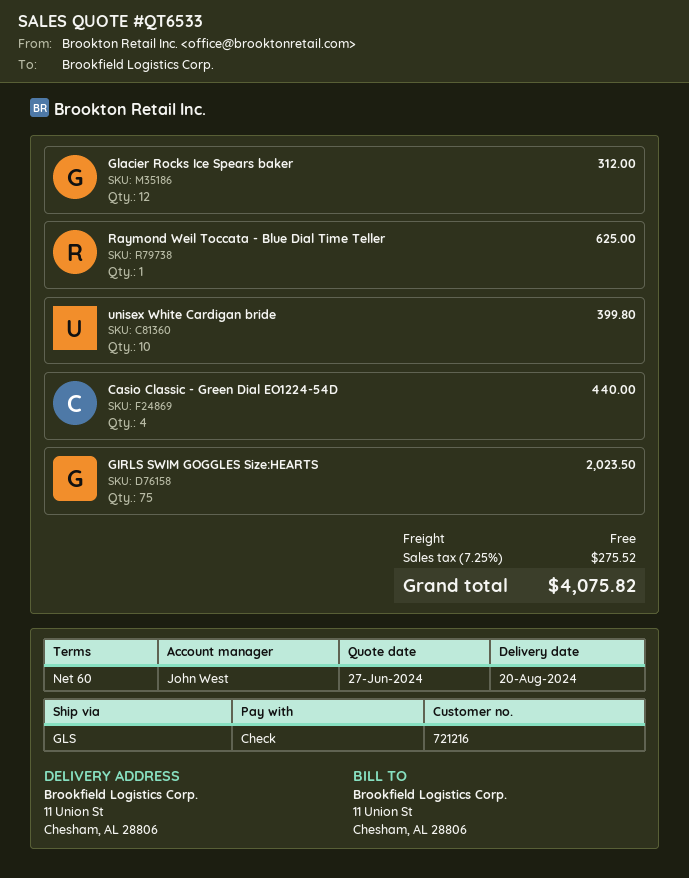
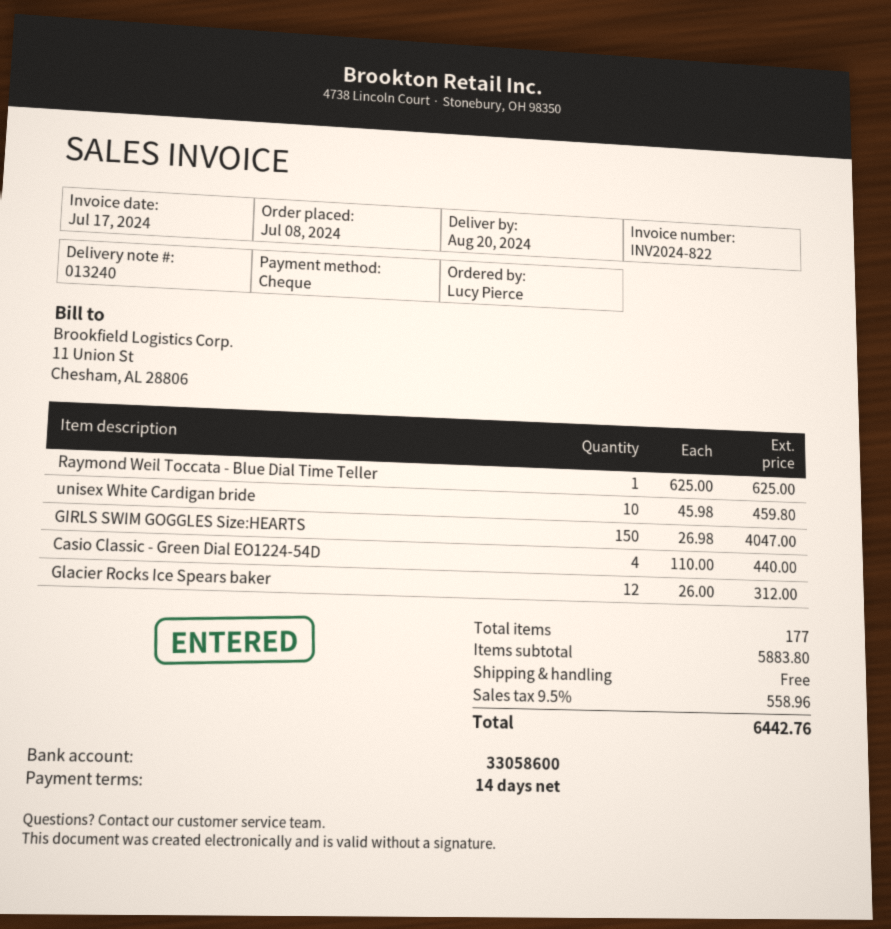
payment terms: 60 days -> 14 days
unisex White Cardigan bride: 10 for 399.80 -> 10 for 459.80
GIRLS SWIM GOGGLES Size:HEARTS: 75 for 2023.50 -> 150 for 4047.00
tax: 7.25% = 275.52 -> 9.5% = 558.96
total: 4075.82 -> 6442.76

